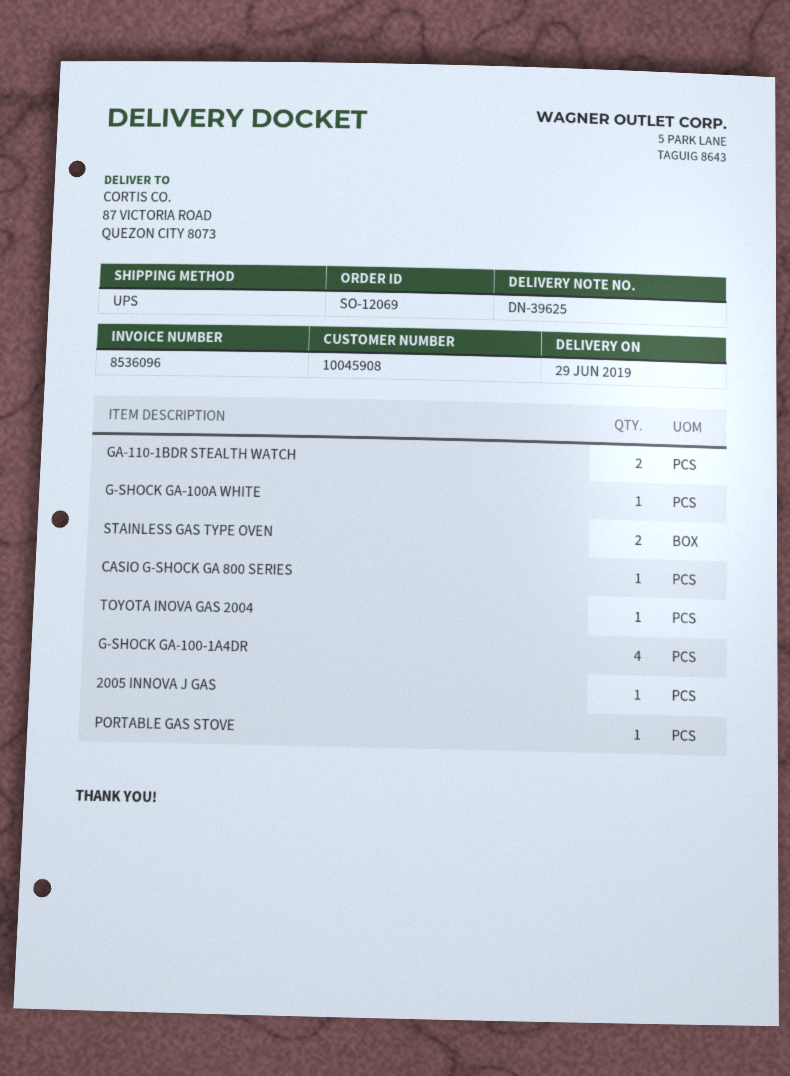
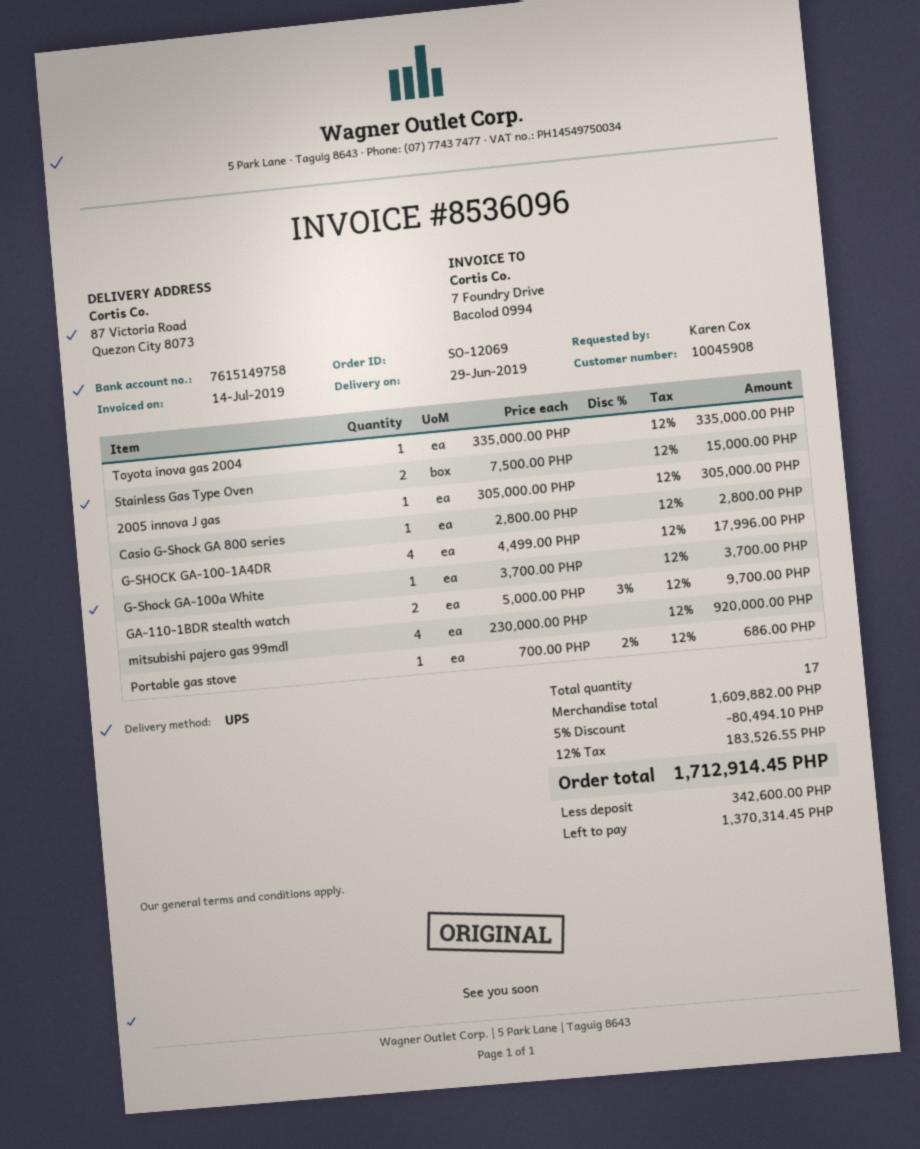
mitsubishi pajero gas 99mdl: none -> 4

